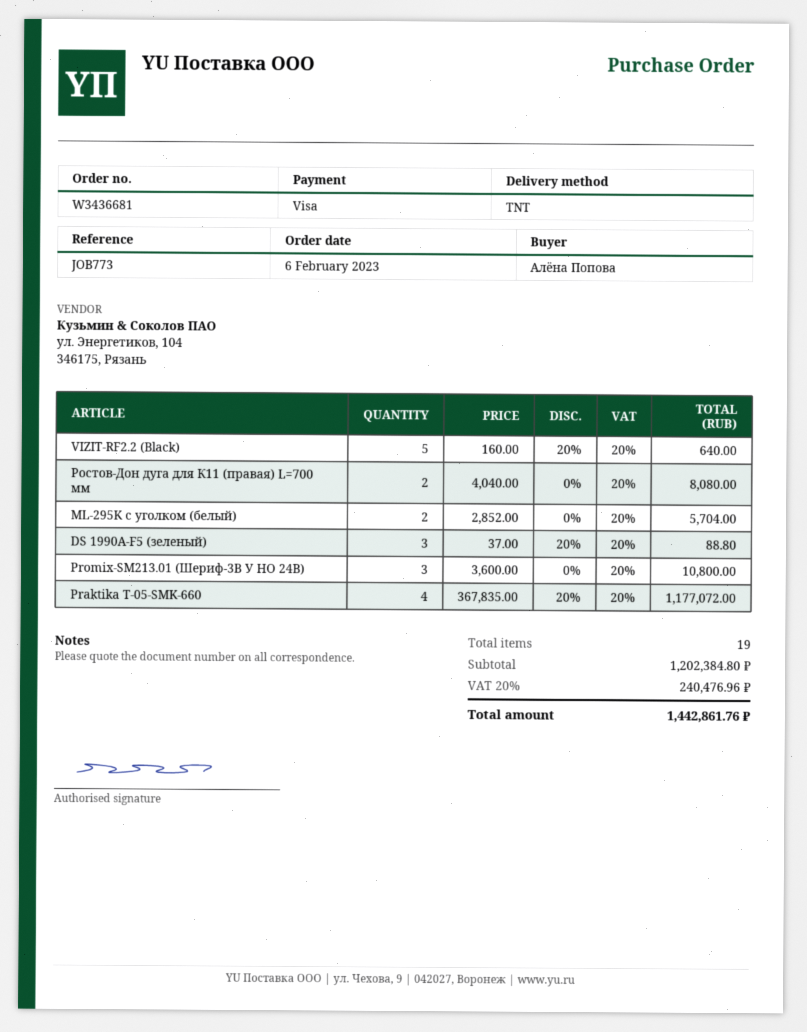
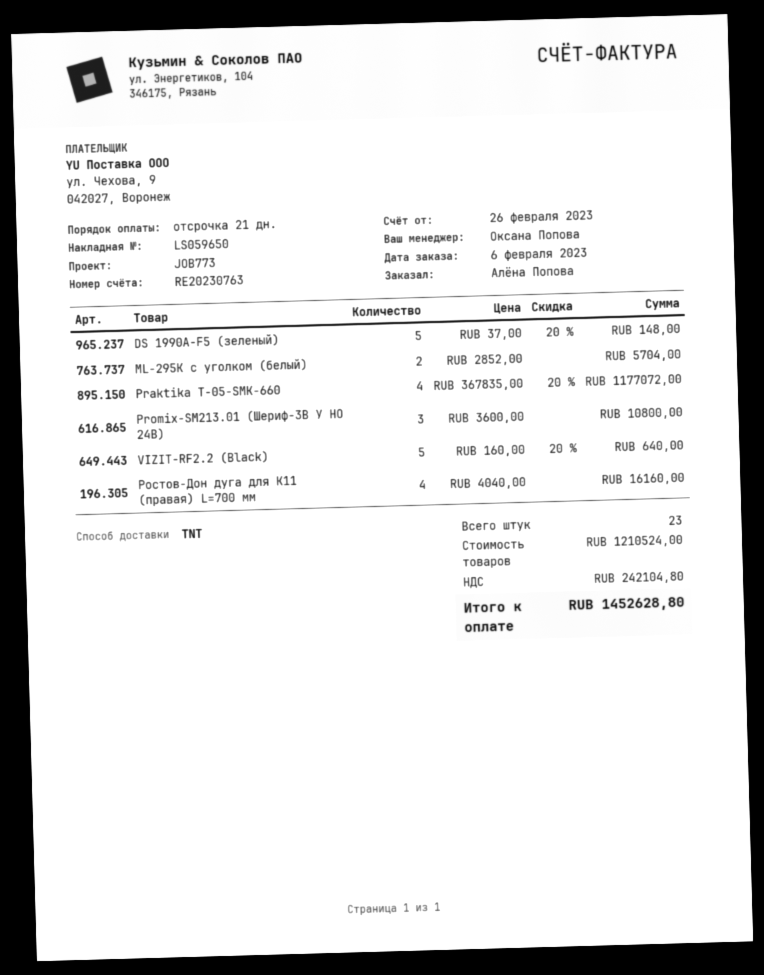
Ростов-Дон дуга для К11 (правая) L=700 мм: 2 x 4040.00 = 8080.00 -> 4 x 4040.00 = 16160.00
DS 1990А-F5 (зеленый): 3 x 37.00 - 20% = 88.80 -> 5 x 37.00 - 20% = 148.00
total quantity: 19 -> 23
subtotal: 1202384.80 -> 1210524.00
tax: 240476.96 -> 242104.80
total: 1442861.76 -> 1452628.80

